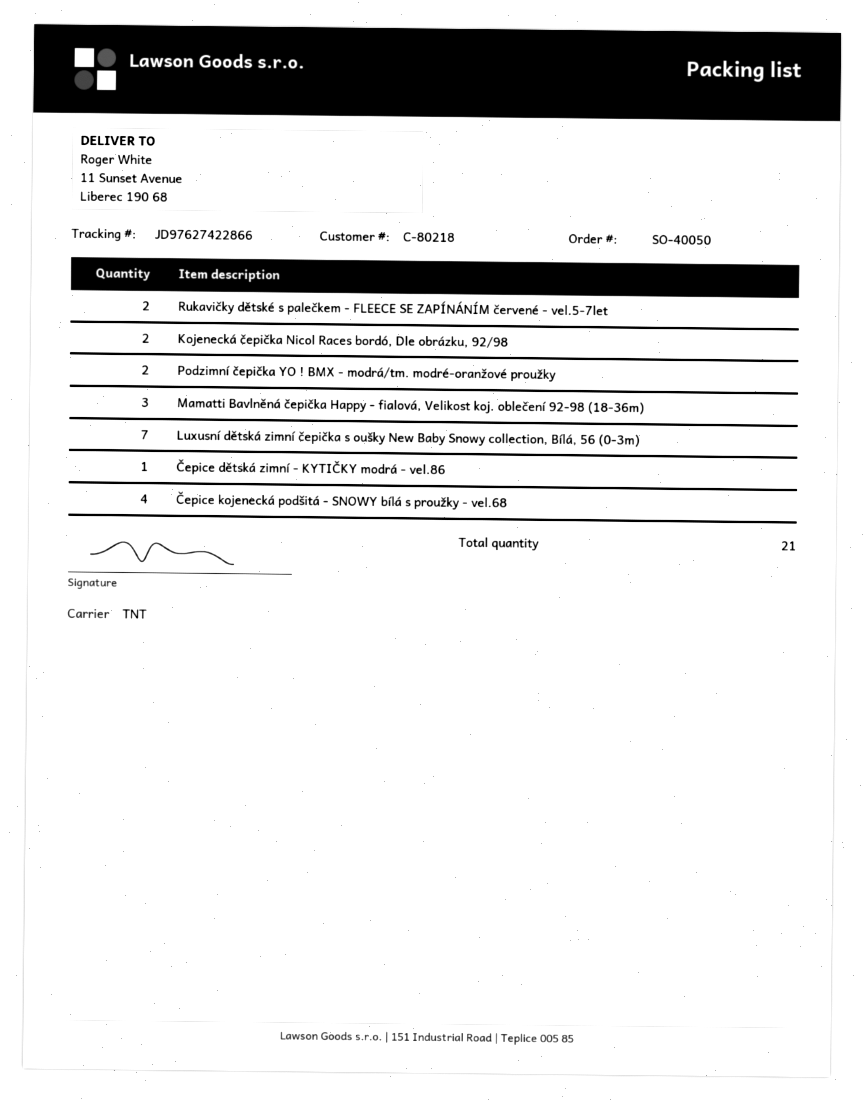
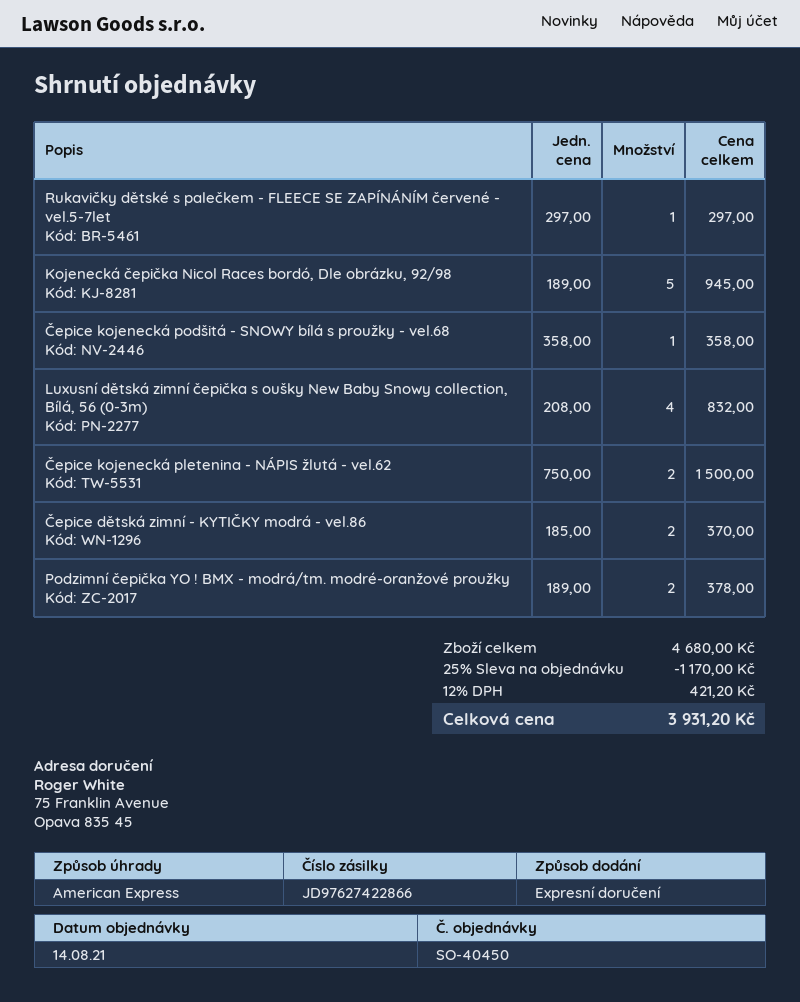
order number: SO-40050 -> SO-40450
shipping method: TNT -> express
ship to: 11 Sunset Avenue, Liberec 190 68 -> 75 Franklin Avenue, Opava 835 45
Rukavičky dětské s palečkem - FLEECE SE ZAPÍNÁNÍM červené - vel.5-7let: 2 -> 1
Kojenecká čepička Nicol Races bordó, Dle obrázku, 92/98: 2 -> 5
Mamatti Bavlněná čepička Happy - fialová, Velikost koj. oblečení 92-98 (18-36m): 3 -> none
Luxusní dětská zimní čepička s oušky New Baby Snowy collection, Bílá, 56 (0-3m): 7 -> 4
Čepice dětská zimní - KYTIČKY modrá - vel.86: 1 -> 2
Čepice kojenecká podšitá - SNOWY bílá s proužky - vel.68: 4 -> 1
Čepice kojenecká pletenina - NÁPIS žlutá - vel.62: none -> 2

